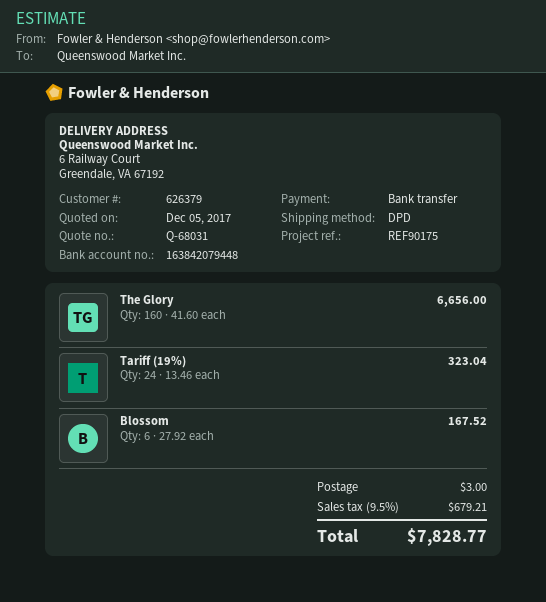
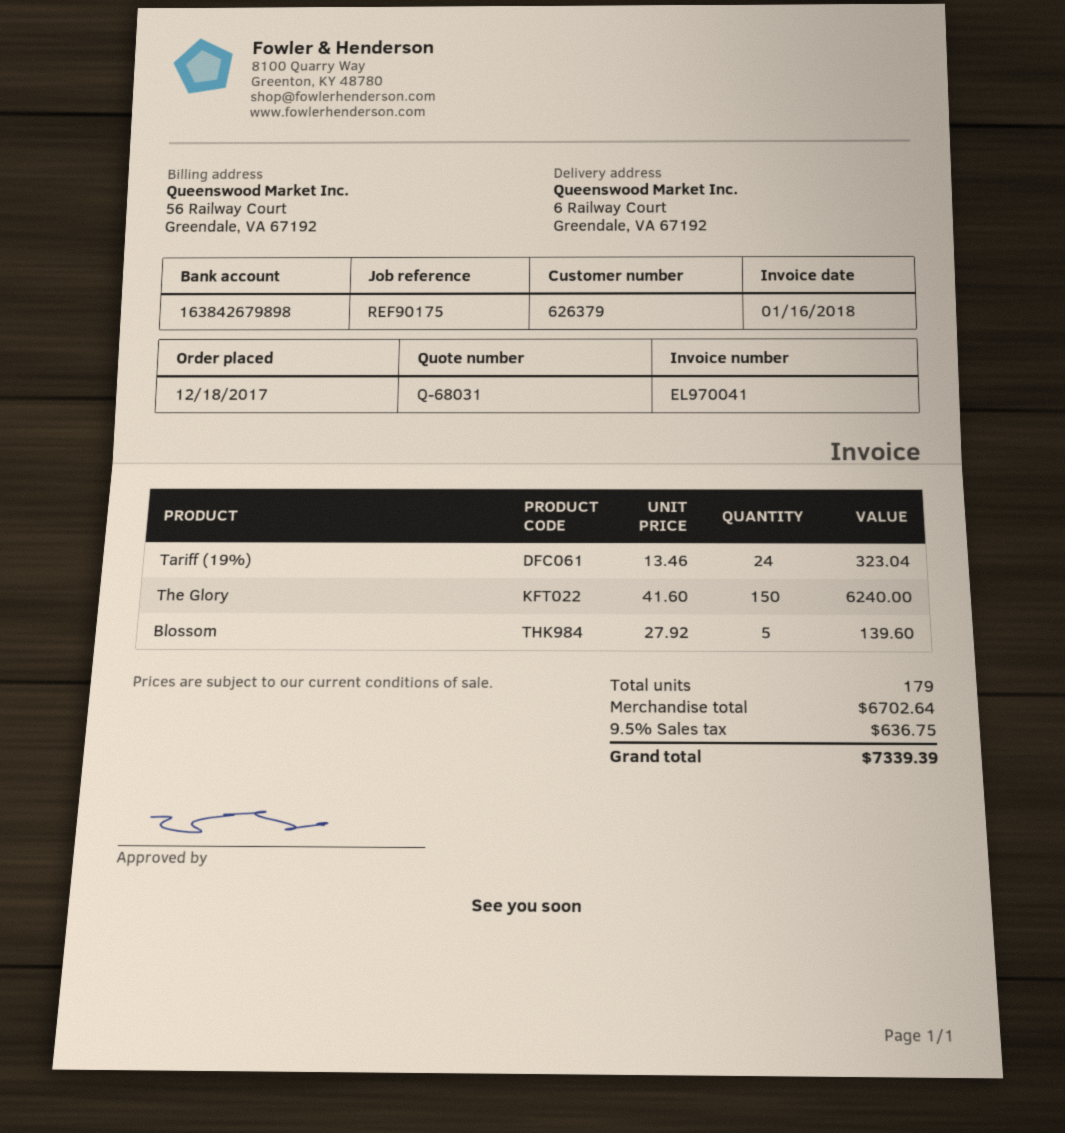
bank account: 163842079448 -> 163842679898
The Glory: 160 x 41.60 = 6656.00 -> 150 x 41.60 = 6240.00
Blossom: 6 x 27.92 = 167.52 -> 5 x 27.92 = 139.60
shipping: 3.00 -> none
tax: 9.5% = 679.21 -> 9.5% = 636.75
total: 7828.77 -> 7339.39

